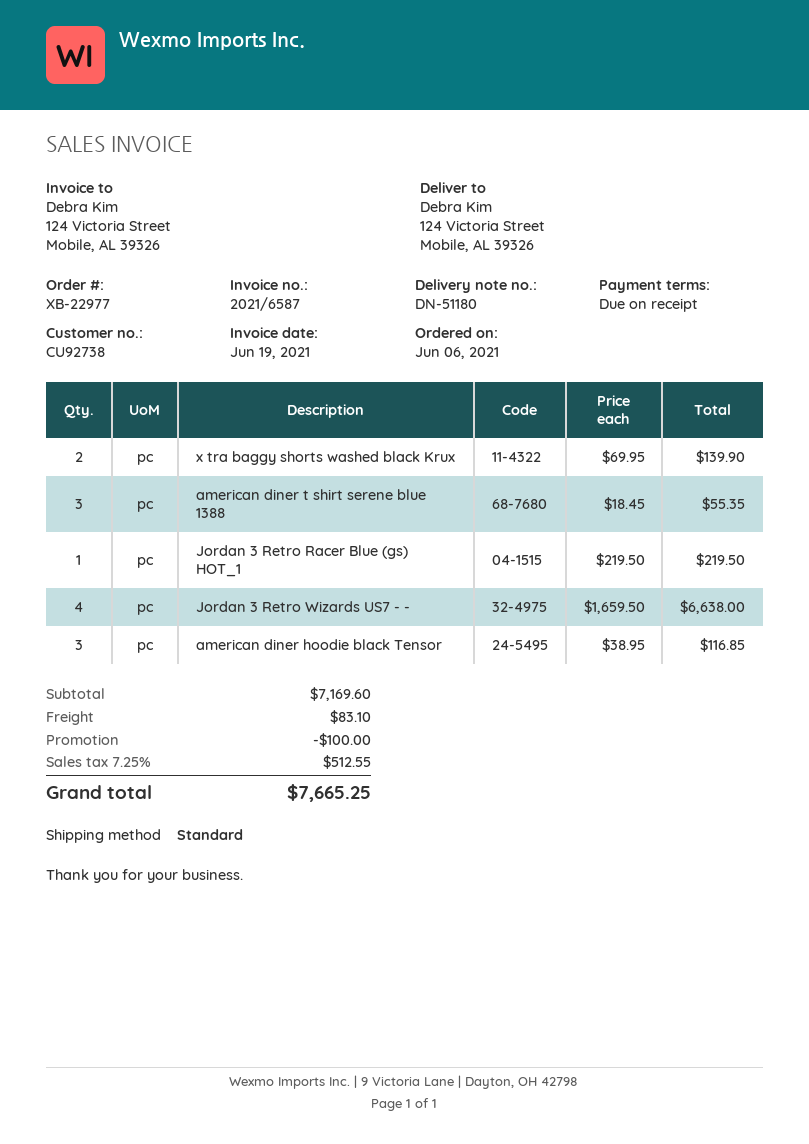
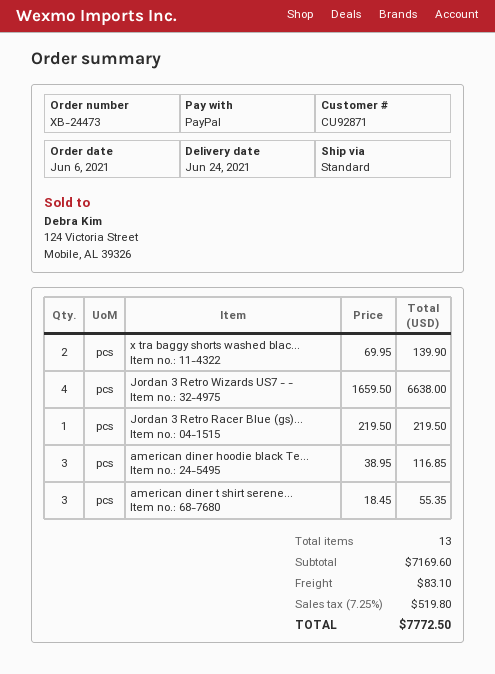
order number: XB-22977 -> XB-24473
customer number: CU92738 -> CU92871
discount: 100.00 -> none
tax: 7.25% = 512.55 -> 7.25% = 519.80
total: 7665.25 -> 7772.50

